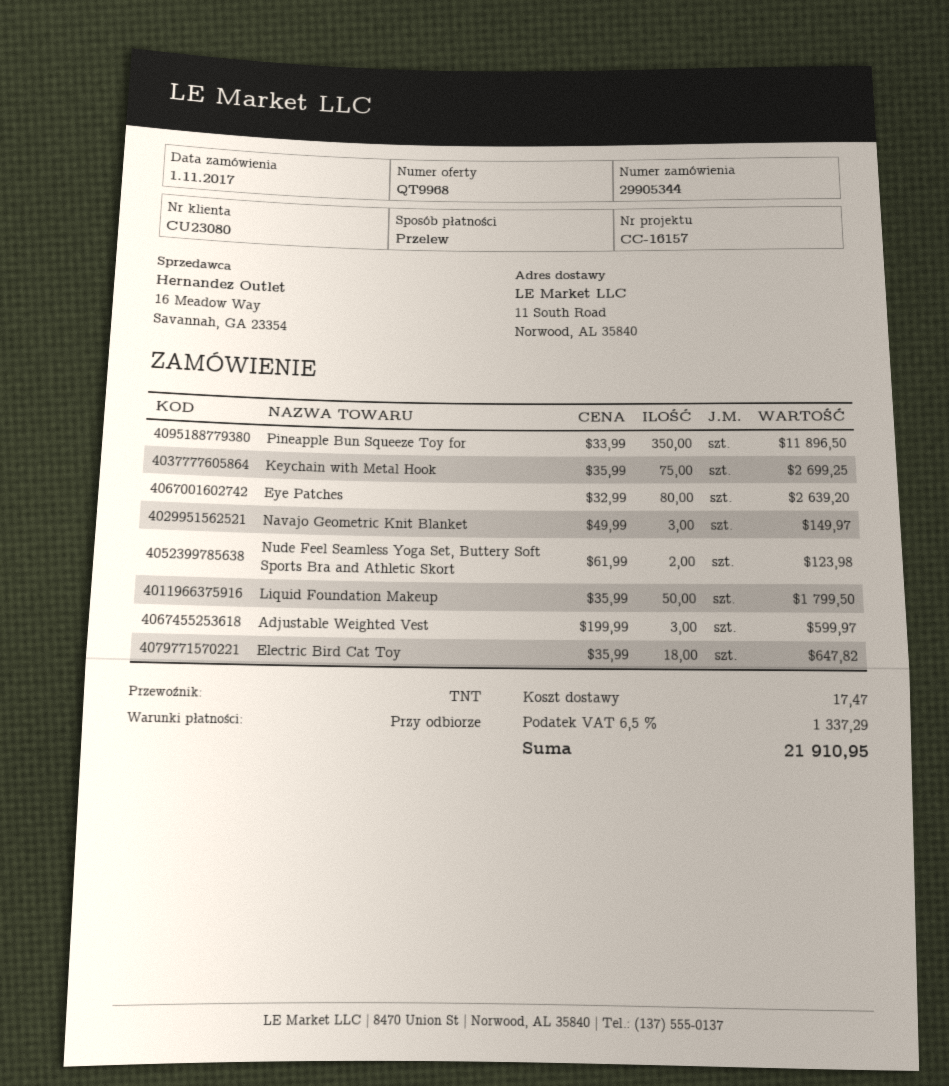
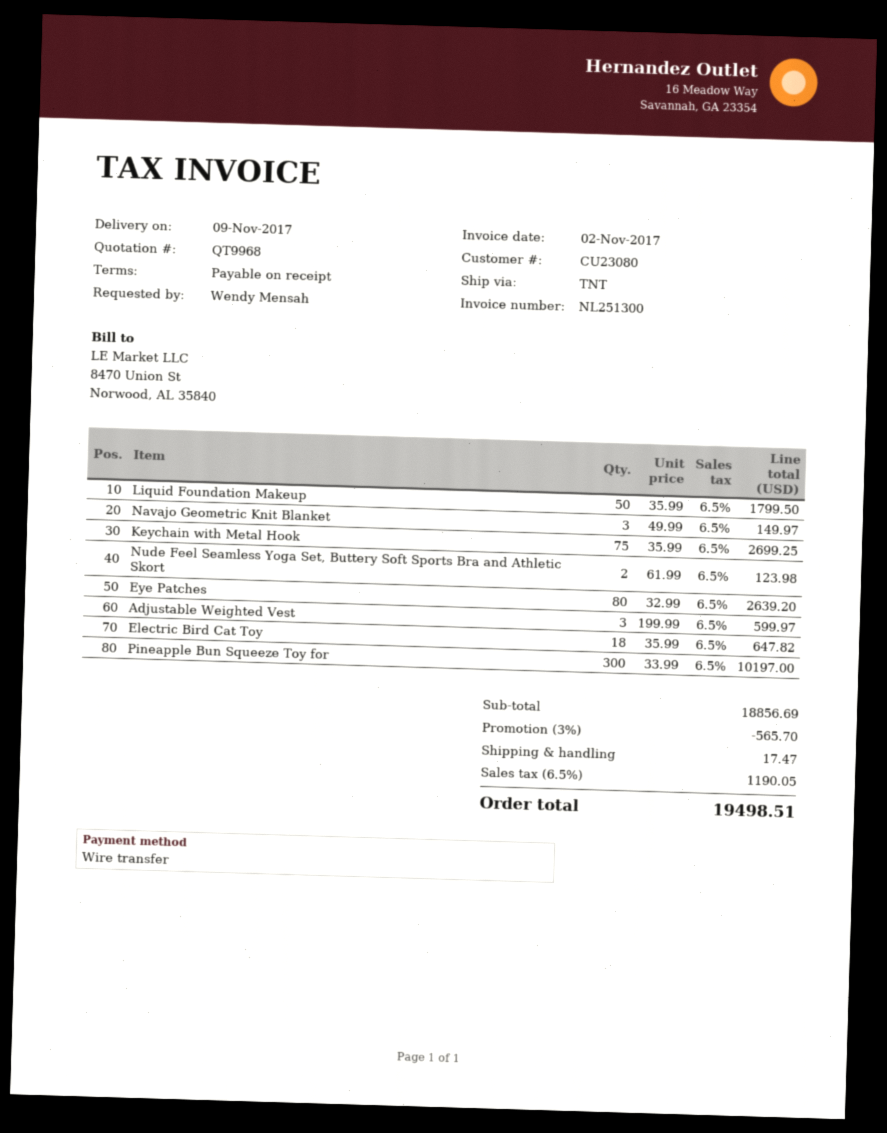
Pineapple Bun Squeeze Toy for: 350 x 33.99 = 11896.50 -> 300 x 33.99 = 10197.00
discount: none -> 3% = 565.70
tax: 6.5% = 1337.29 -> 6.5% = 1190.05
total: 21910.95 -> 19498.51

